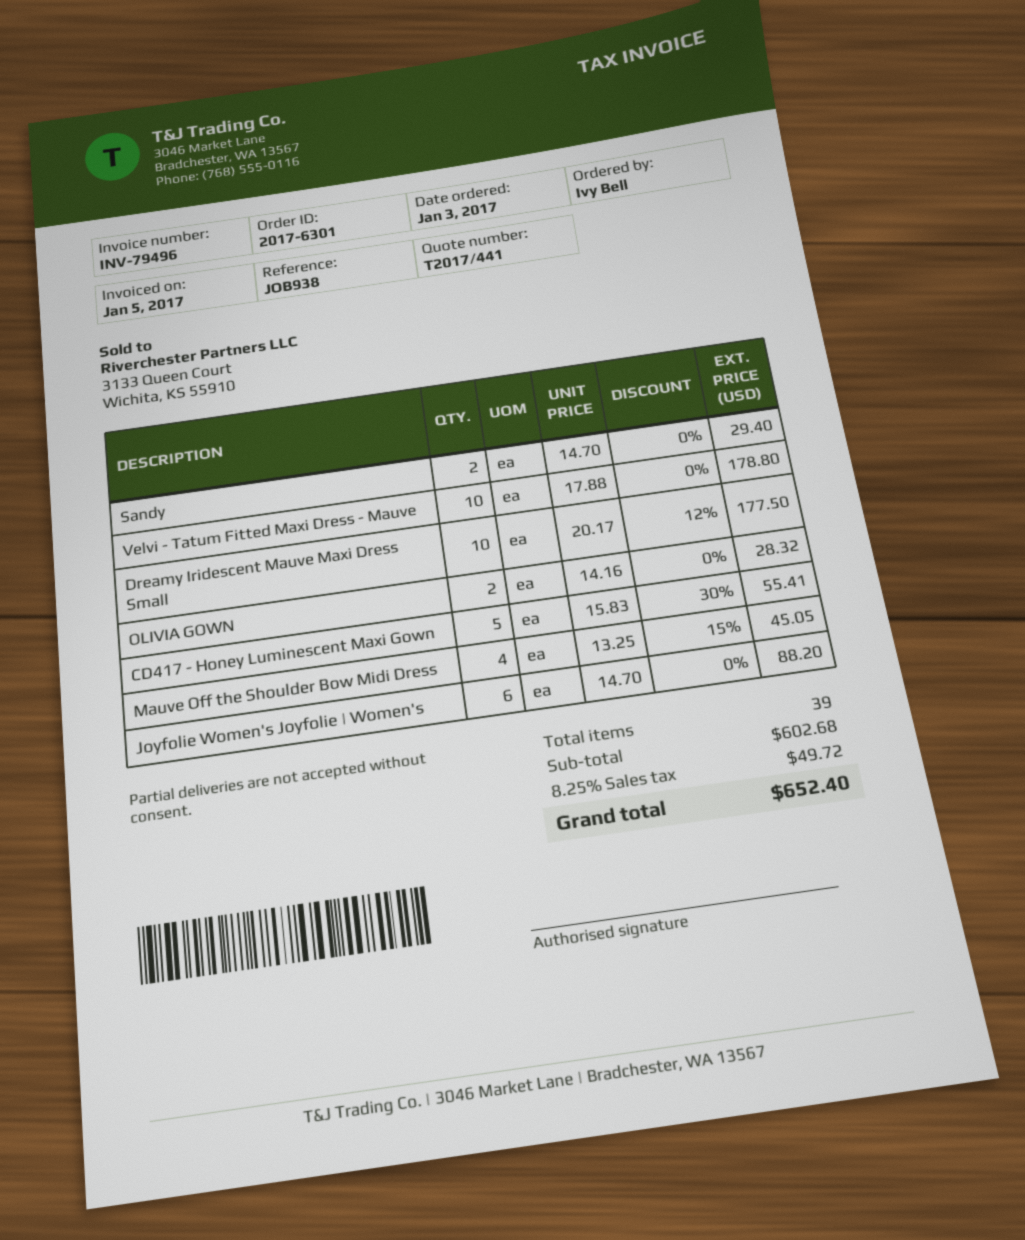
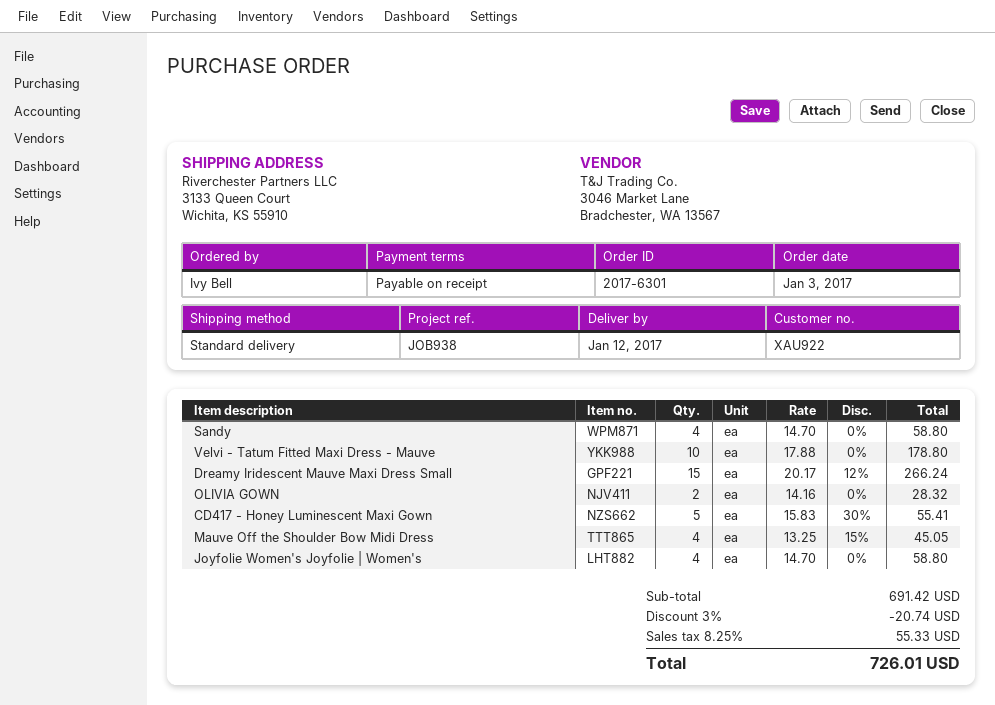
Sandy: 2 x 14.70 = 29.40 -> 4 x 14.70 = 58.80
Dreamy Iridescent Mauve Maxi Dress Small: 10 x 20.17 - 12% = 177.50 -> 15 x 20.17 - 12% = 266.24
Joyfolie Women's Joyfolie | Women's: 6 x 14.70 = 88.20 -> 4 x 14.70 = 58.80
subtotal: 602.68 -> 691.42
discount: none -> 3% = 20.74
tax: 8.25% = 49.72 -> 8.25% = 55.33
total: 652.40 -> 726.01

